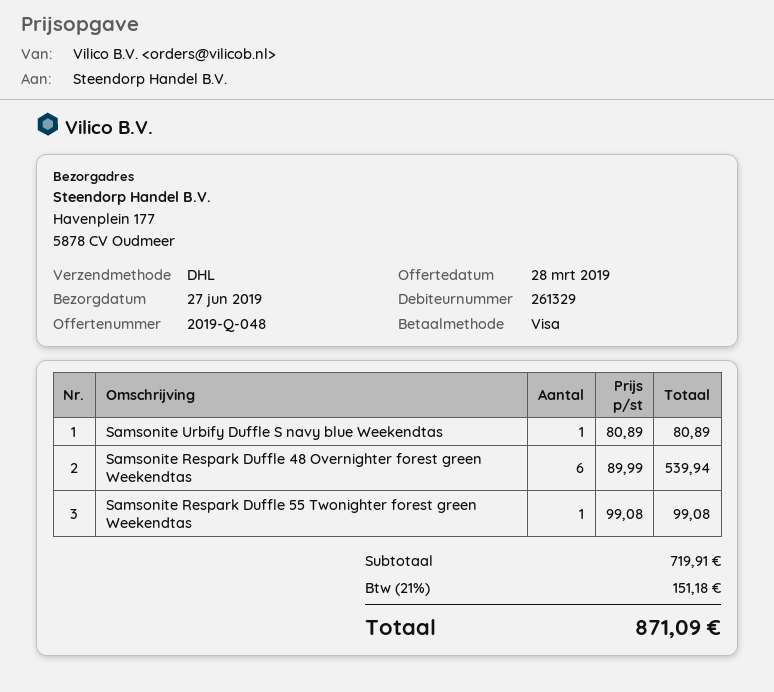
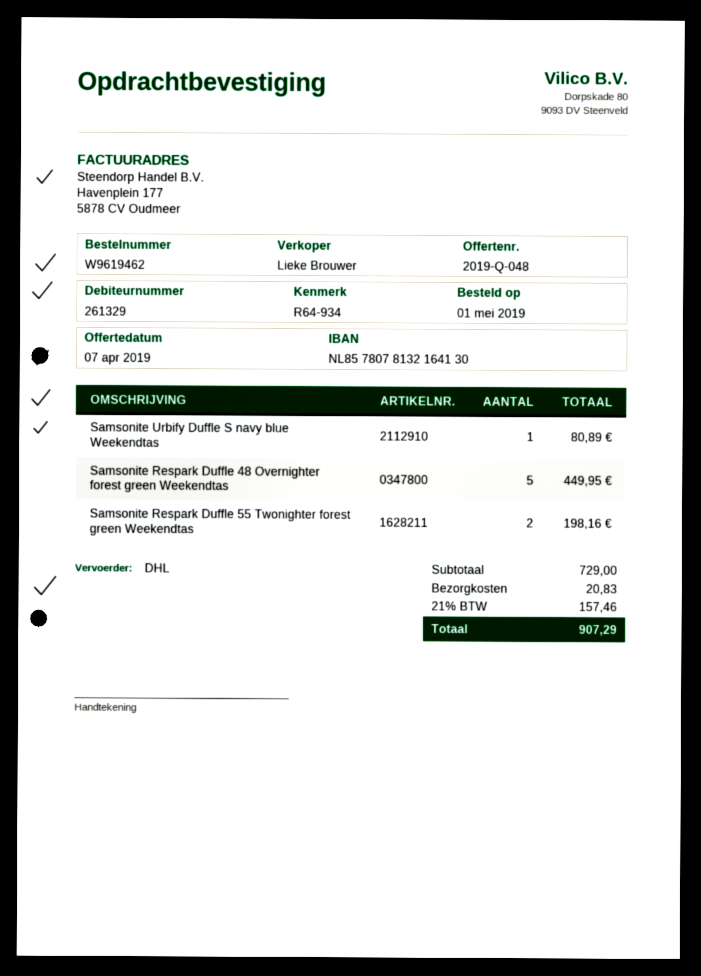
quote date: 2019-03-28 -> 2019-04-07
Samsonite Respark Duffle 48 Overnighter forest green Weekendtas: 6 for 539.94 -> 5 for 449.95
Samsonite Respark Duffle 55 Twonighter forest green Weekendtas: 1 for 99.08 -> 2 for 198.16
subtotal: 719.91 -> 729.00
shipping: none -> 20.83
tax: 21% = 151.18 -> 21% = 157.46
total: 871.09 -> 907.29

